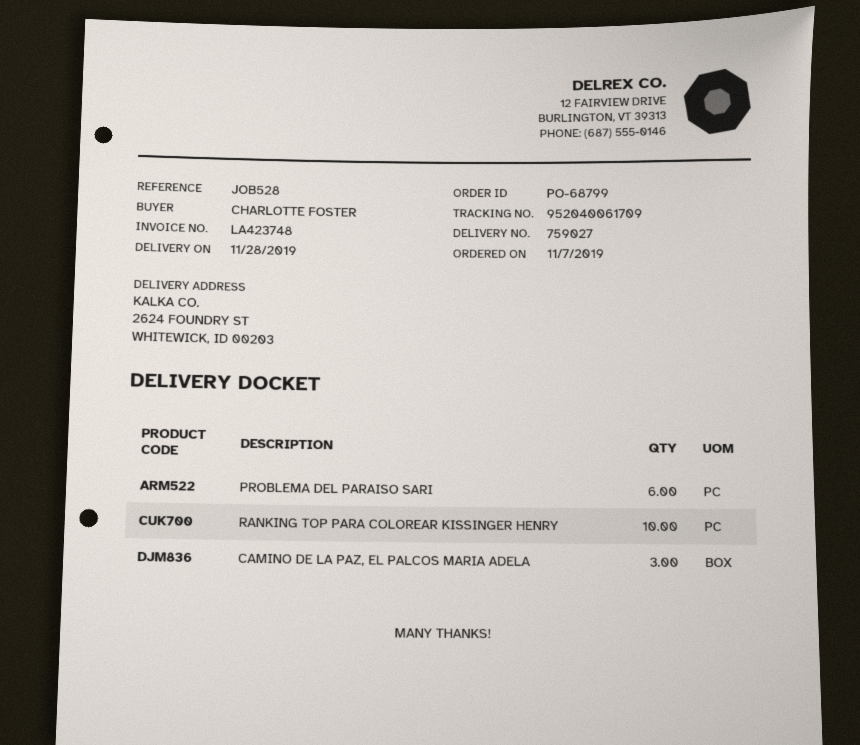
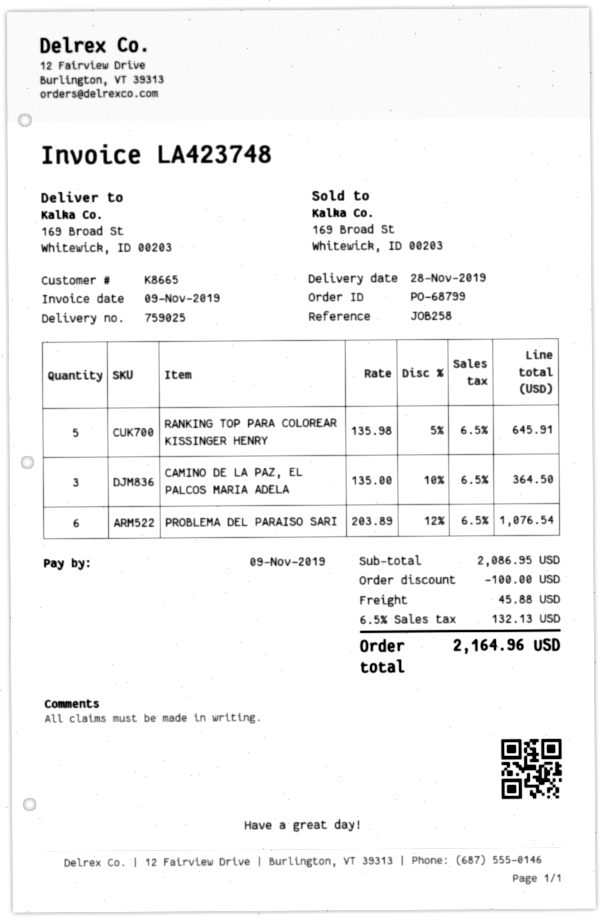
delivery note number: 759027 -> 759025
reference: JOB528 -> JOB258
ship to: 2624 FOUNDRY ST, WHITEWICK, ID 00203 -> 169 Broad St, Whitewick, ID 00203
RANKING TOP PARA COLOREAR KISSINGER HENRY: 10 -> 5

